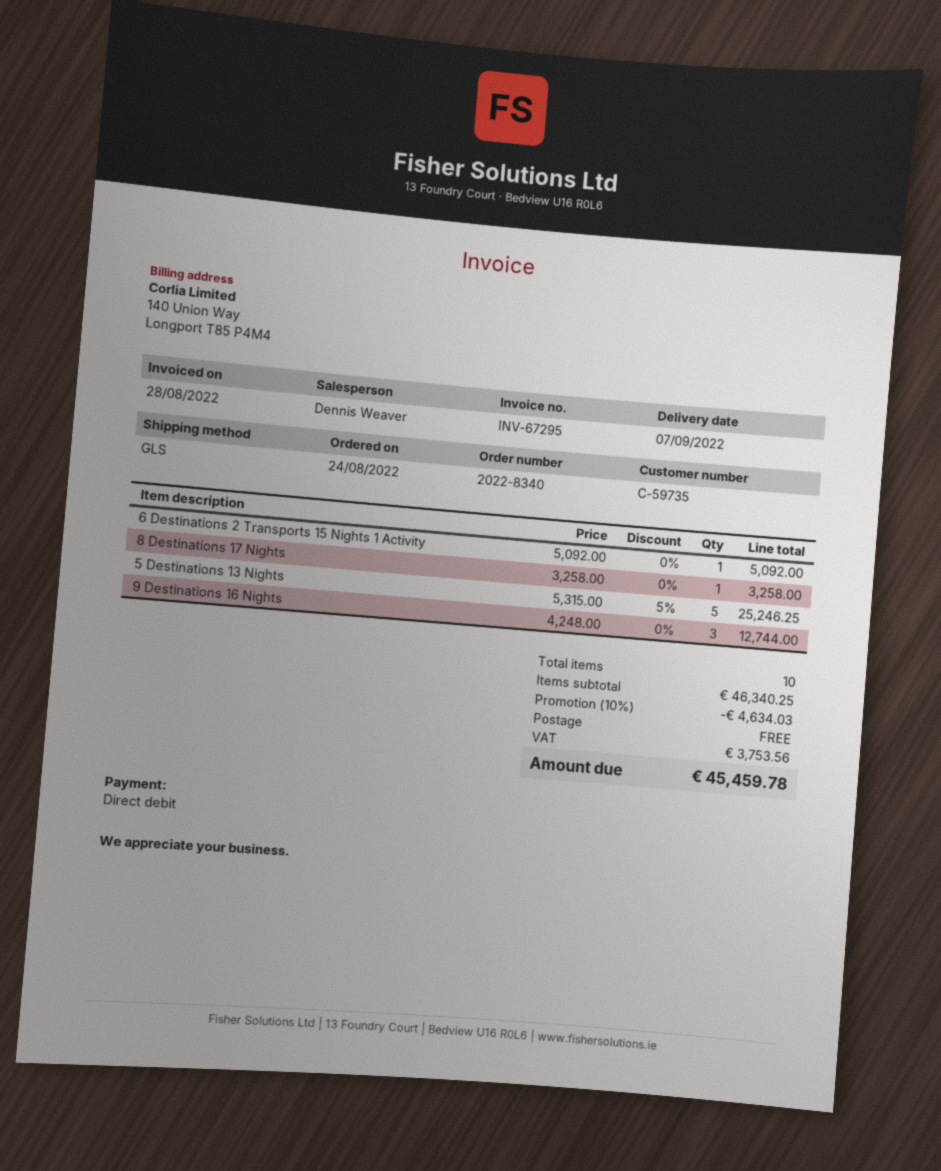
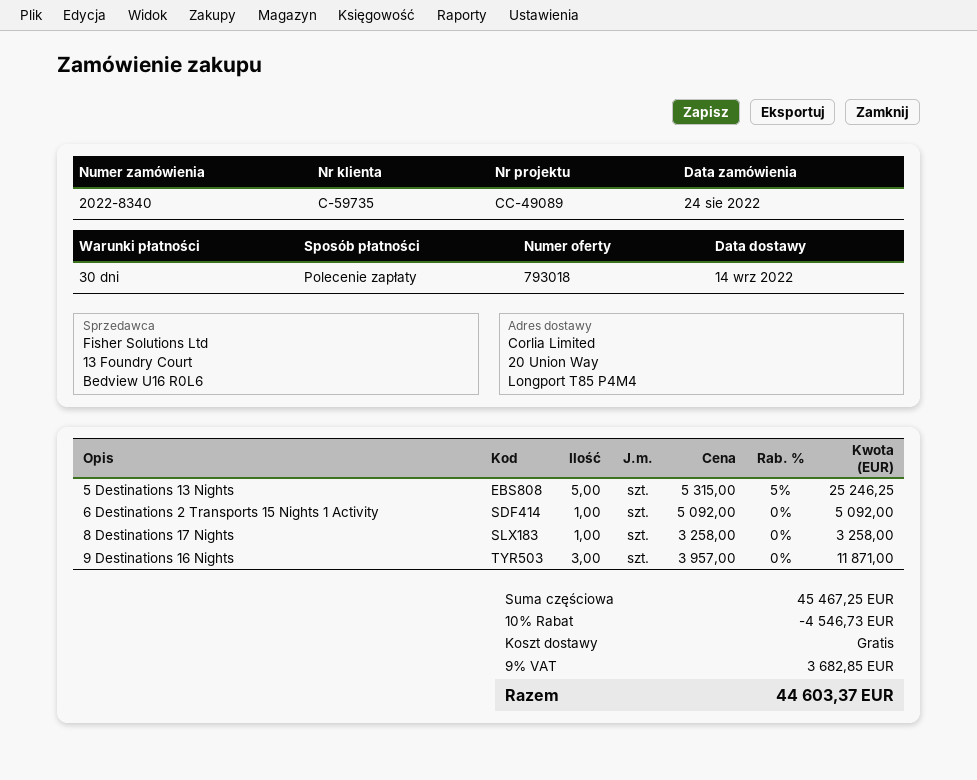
delivery date: 2022-09-07 -> 2022-09-14
9 Destinations 16 Nights: 3 x 4248.00 = 12744.00 -> 3 x 3957.00 = 11871.00
subtotal: 46340.25 -> 45467.25
discount: 10% = 4634.03 -> 10% = 4546.73
tax: 3753.56 -> 3682.85
total: 45459.78 -> 44603.37

